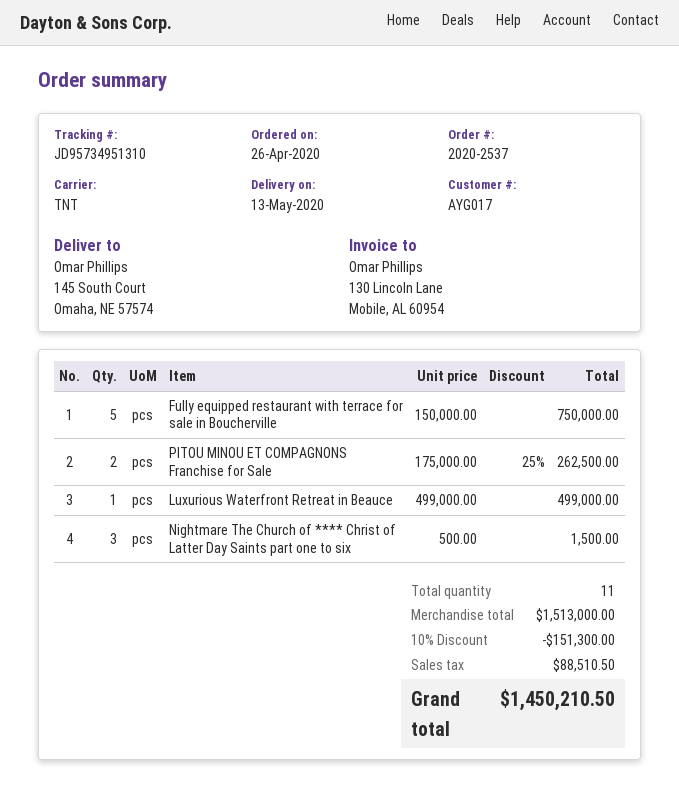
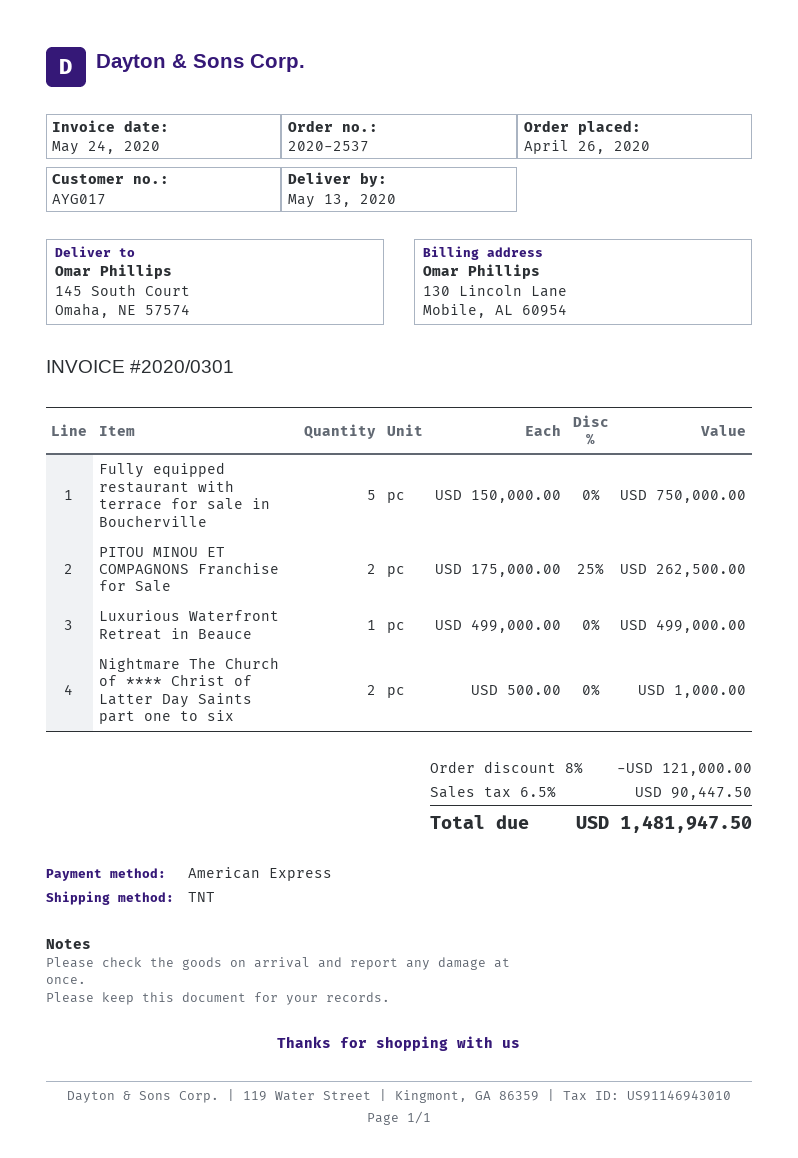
Nightmare The Church of **** Christ of Latter Day Saints part one to six: 3 x 500.00 = 1500.00 -> 2 x 500.00 = 1000.00
discount: 10% = 151300.00 -> 8% = 121000.00
tax: 88510.50 -> 90447.50
total: 1450210.50 -> 1481947.50

